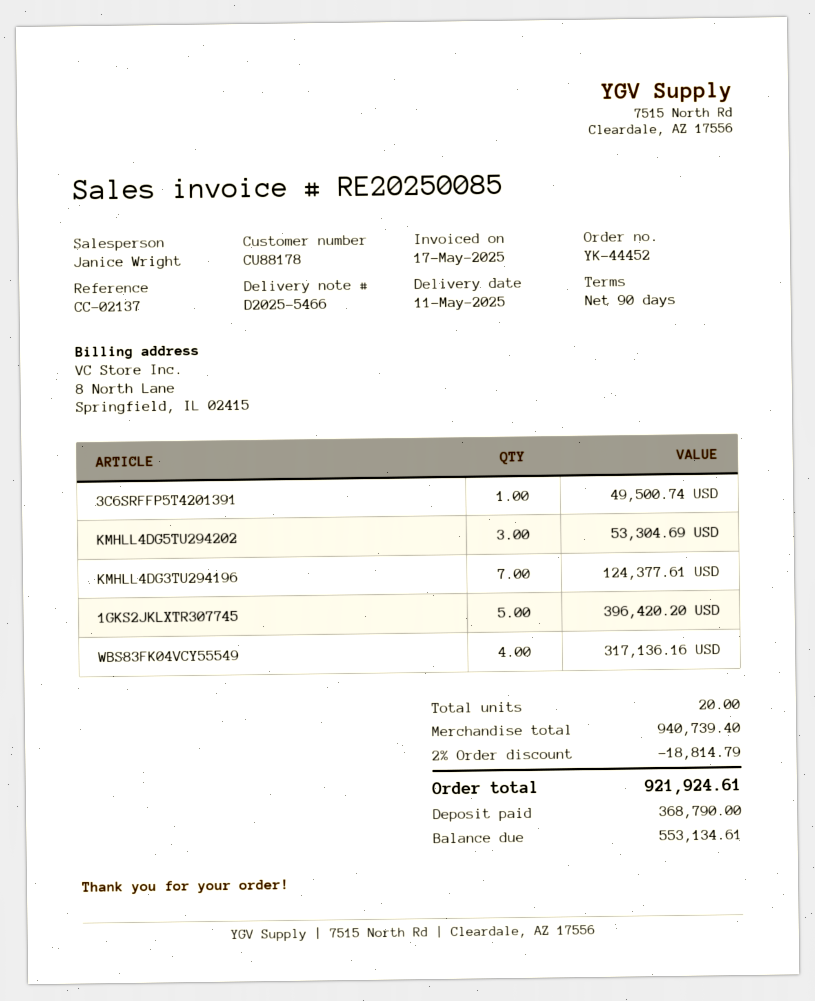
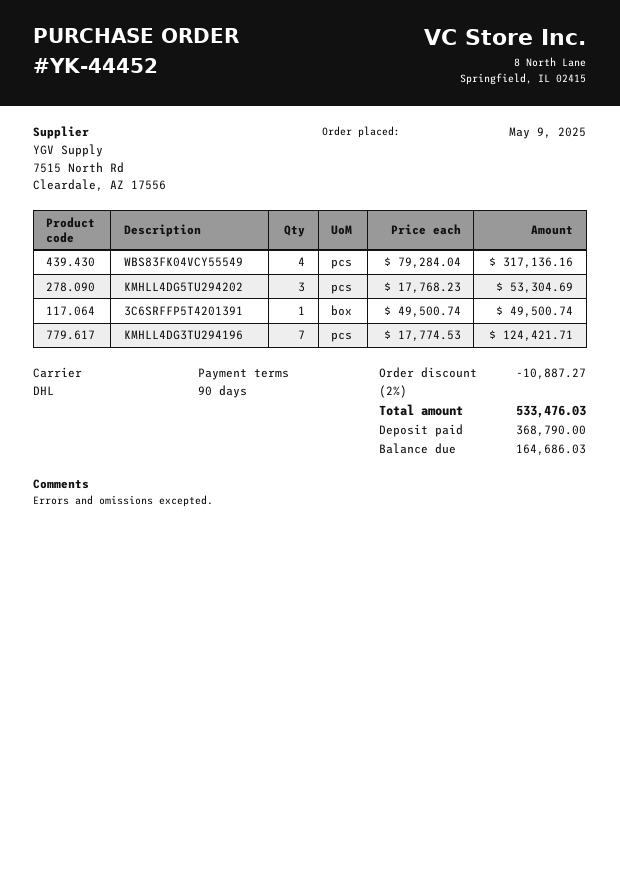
KMHLL4DG3TU294196: 7 for 124377.61 -> 7 for 124421.71
1GKS2JKLXTR307745: 5 for 396420.20 -> none
discount: 2% = 18814.79 -> 2% = 10887.27
total: 921924.61 -> 533476.03
balance: 553134.61 -> 164686.03

